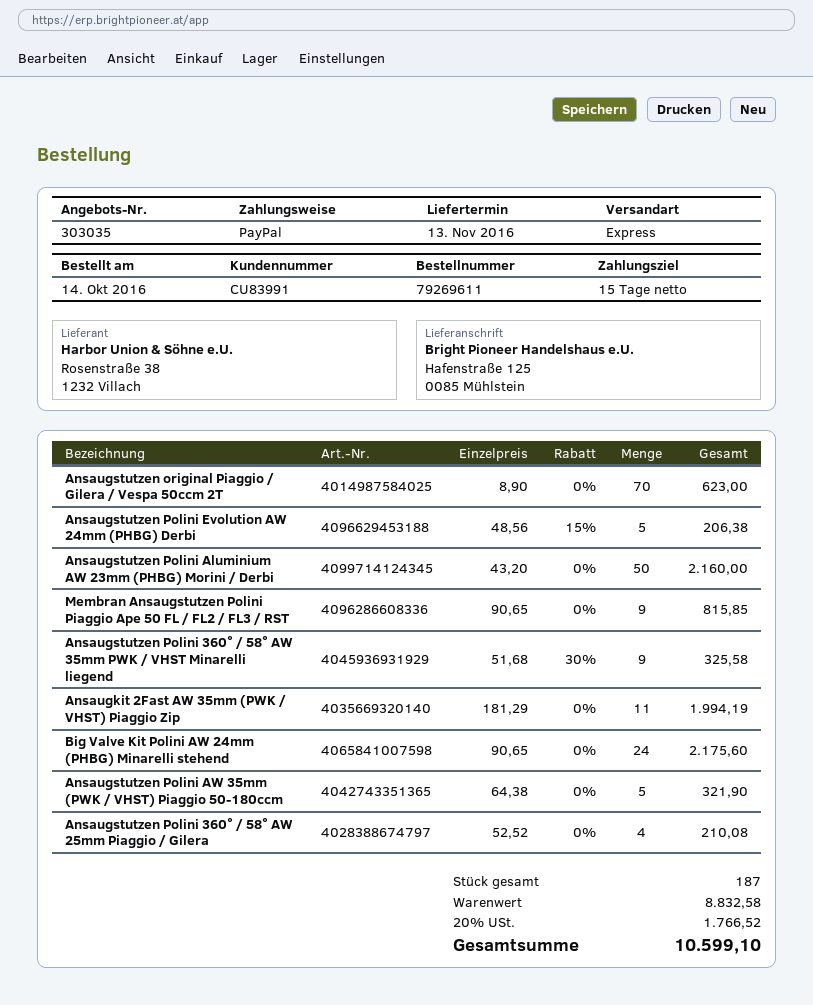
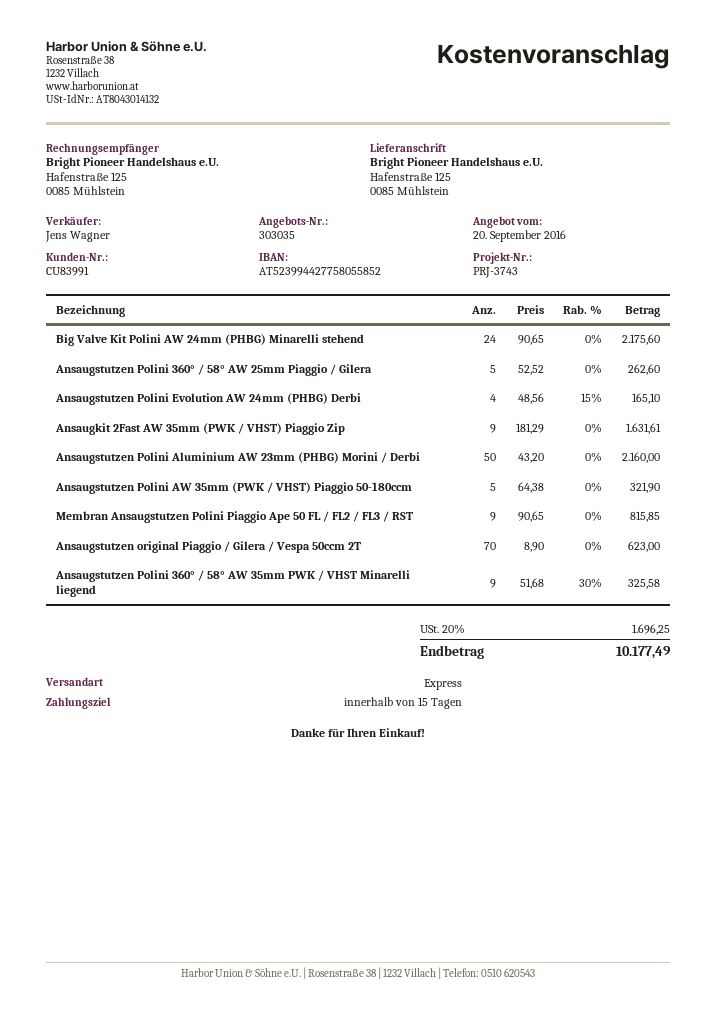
Ansaugstutzen Polini Evolution AW 24mm (PHBG) Derbi: 5 x 48.56 - 15% = 206.38 -> 4 x 48.56 - 15% = 165.10
Ansaugkit 2Fast AW 35mm (PWK / VHST) Piaggio Zip: 11 x 181.29 = 1994.19 -> 9 x 181.29 = 1631.61
Ansaugstutzen Polini 360° / 58° AW 25mm Piaggio / Gilera: 4 x 52.52 = 210.08 -> 5 x 52.52 = 262.60
tax: 20% = 1766.52 -> 20% = 1696.25
total: 10599.10 -> 10177.49

